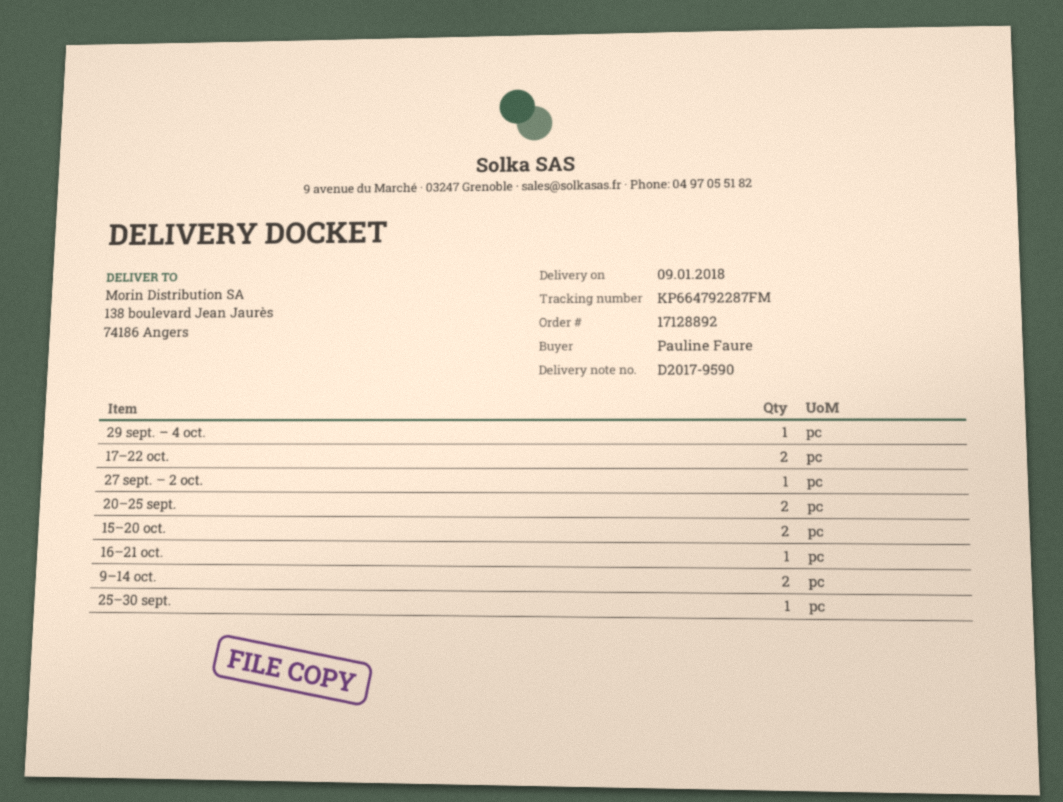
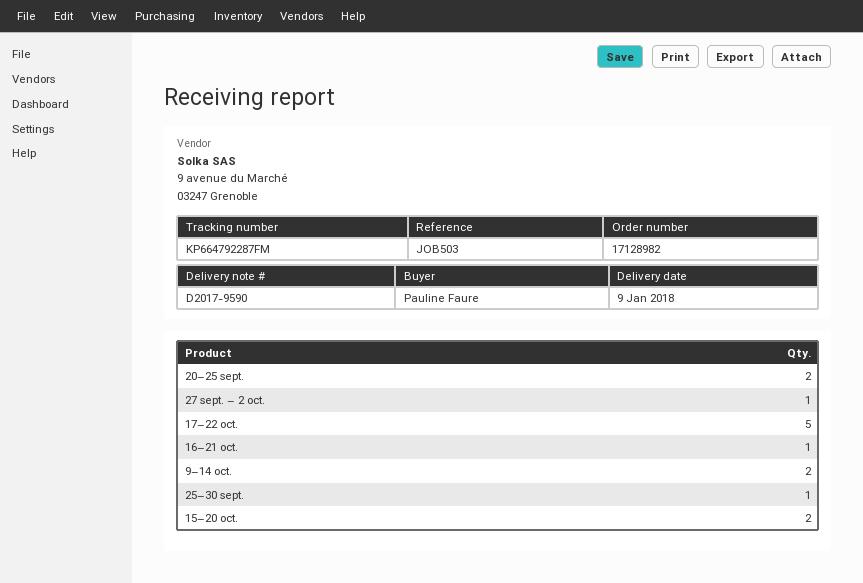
order number: 17128892 -> 17128982
29 sept. – 4 oct.: 1 -> none
17–22 oct.: 2 -> 5

